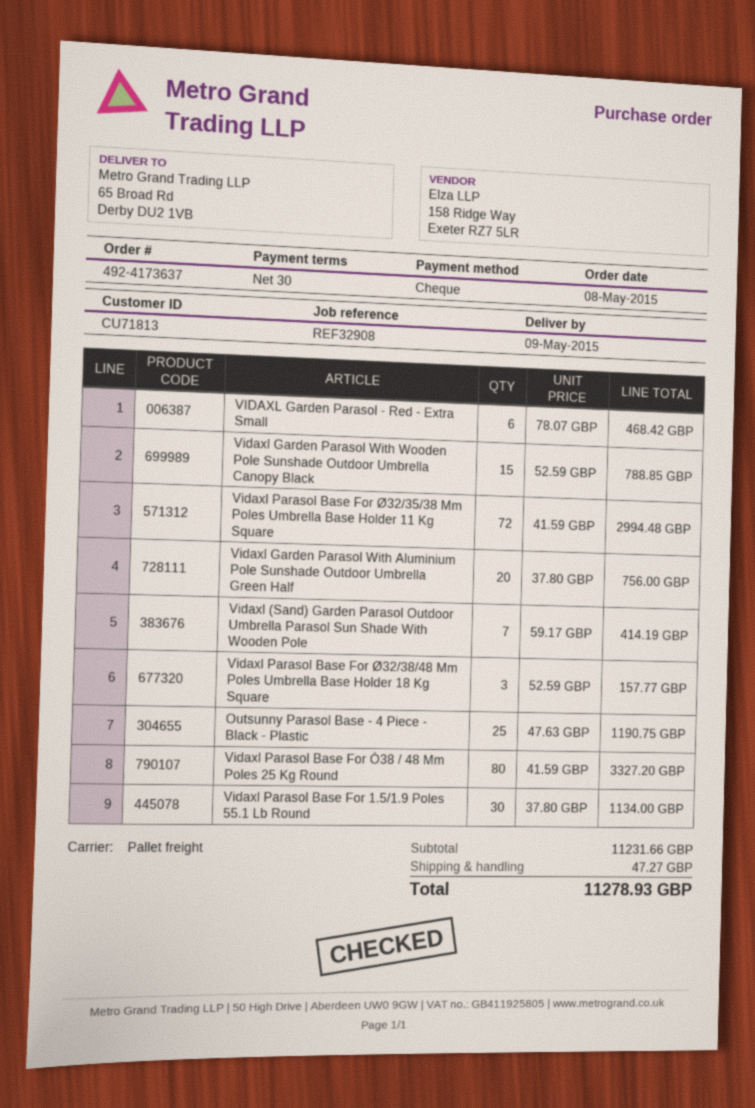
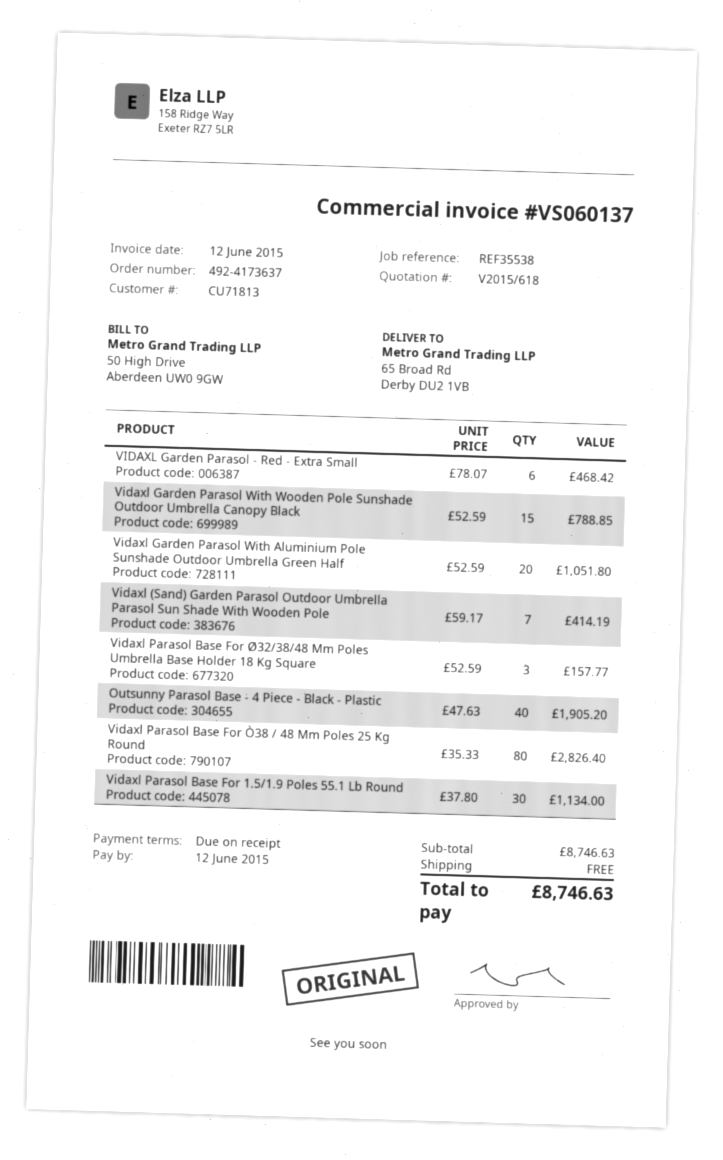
payment terms: 30 days -> on receipt
reference: REF32908 -> REF35538
Vidaxl Parasol Base For Ø32/35/38 Mm Poles Umbrella Base Holder 11 Kg Square: 72 x 41.59 = 2994.48 -> none
Vidaxl Garden Parasol With Aluminium Pole Sunshade Outdoor Umbrella Green Half: 20 x 37.80 = 756.00 -> 20 x 52.59 = 1051.80
Outsunny Parasol Base - 4 Piece - Black - Plastic: 25 x 47.63 = 1190.75 -> 40 x 47.63 = 1905.20
Vidaxl Parasol Base For Ò38 / 48 Mm Poles 25 Kg Round: 80 x 41.59 = 3327.20 -> 80 x 35.33 = 2826.40
subtotal: 11231.66 -> 8746.63
shipping: 47.27 -> 0.00
total: 11278.93 -> 8746.63

